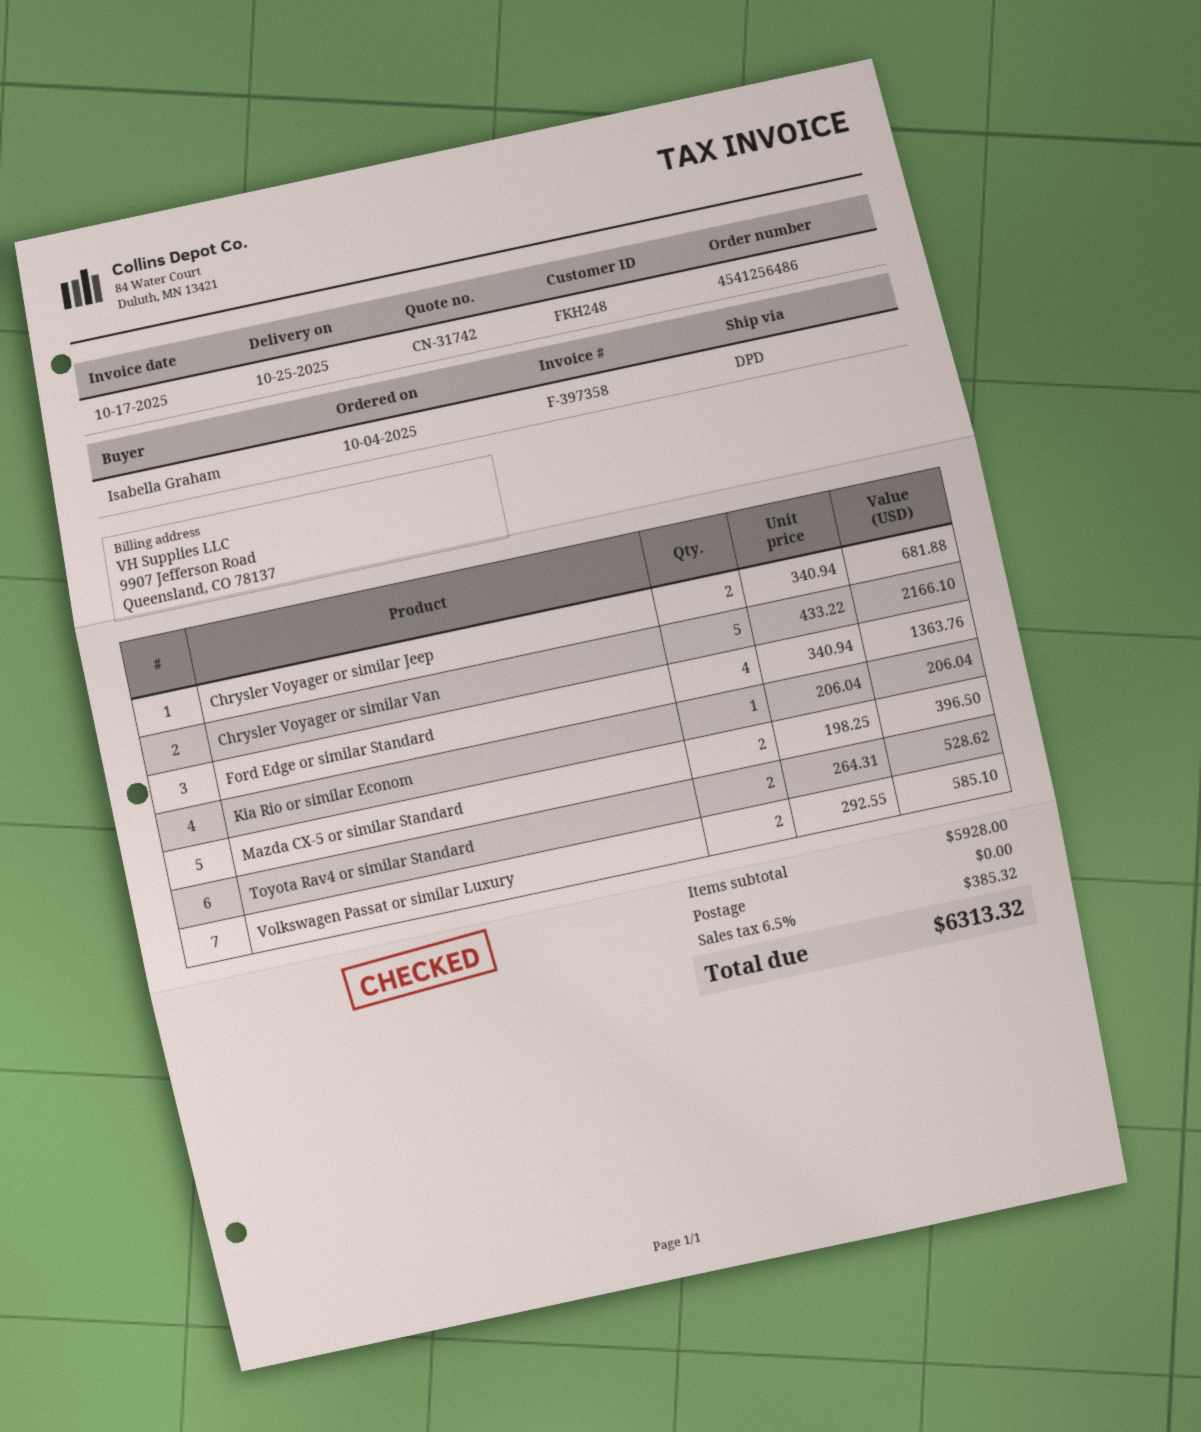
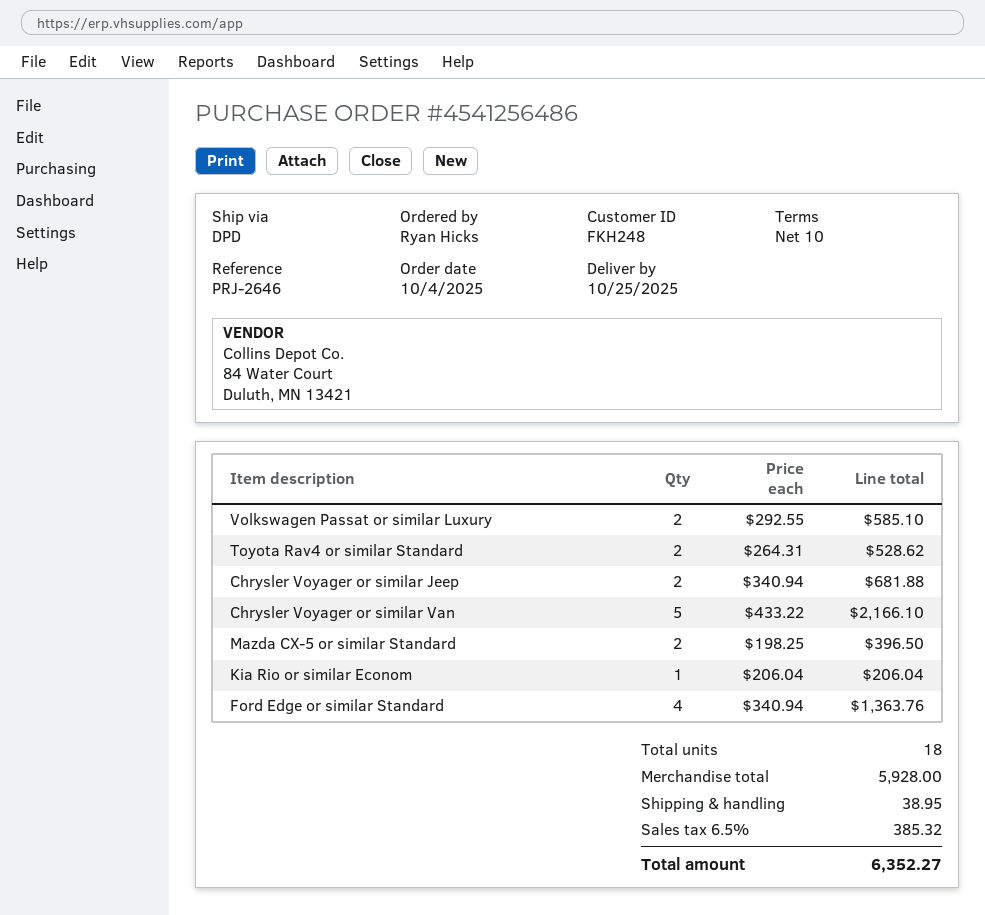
ordered by: Isabella Graham -> Ryan Hicks
shipping: 0.00 -> 38.95
total: 6313.32 -> 6352.27

